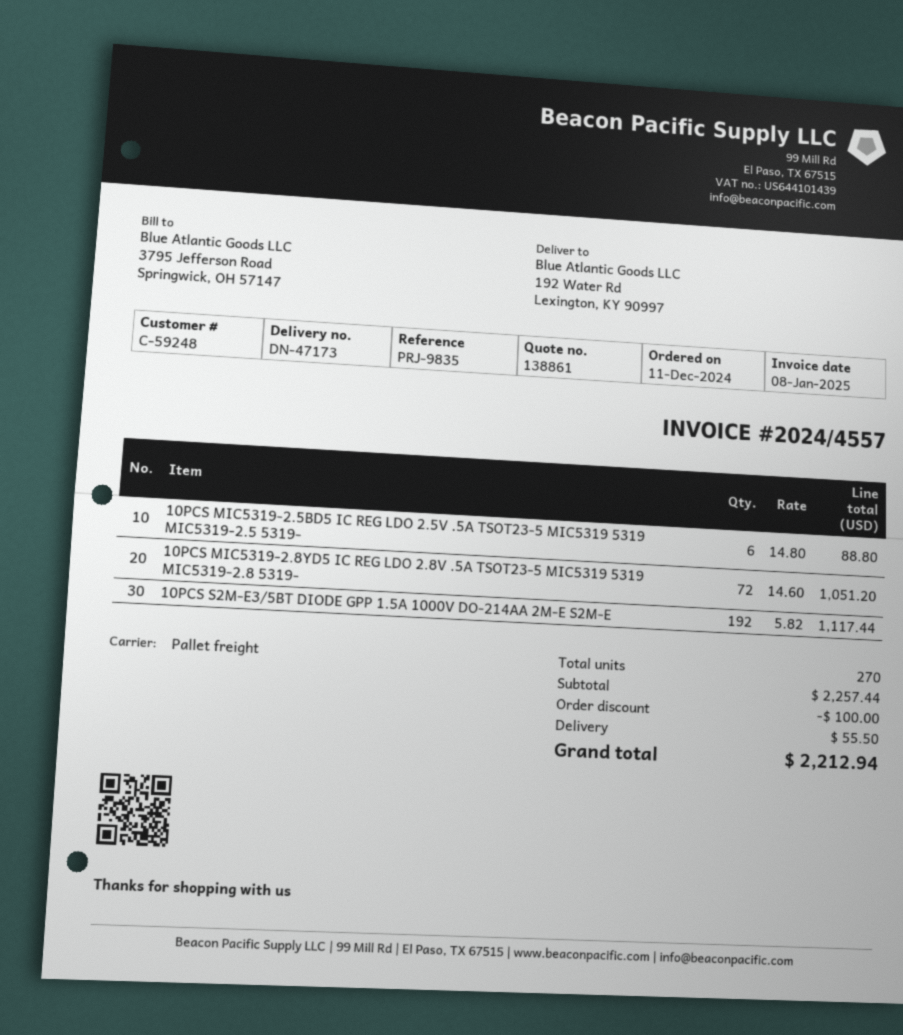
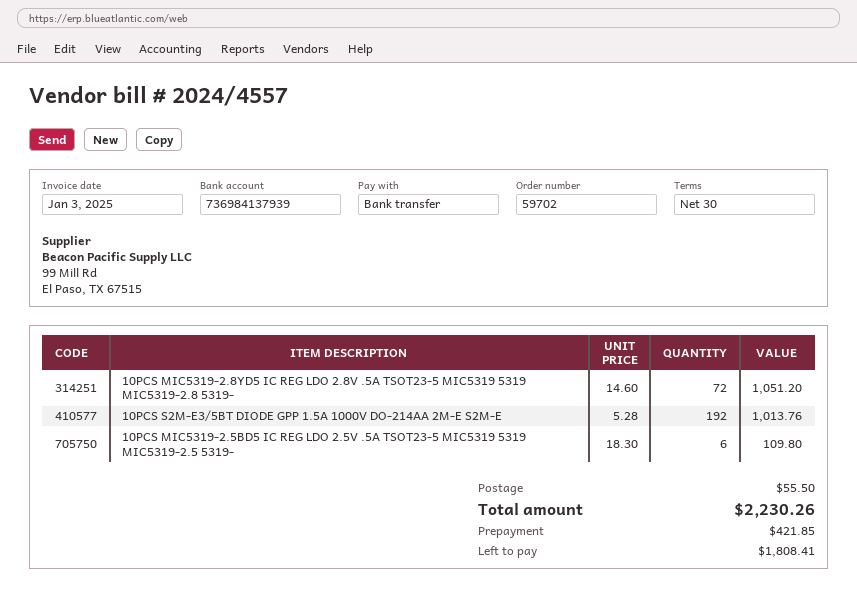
invoice date: 2025-01-08 -> 2025-01-03
10PCS MIC5319-2.5BD5 IC REG LDO 2.5V .5A TSOT23-5 MIC5319 5319 MIC5319-2.5 5319-: 6 x 14.80 = 88.80 -> 6 x 18.30 = 109.80
10PCS S2M-E3/5BT DIODE GPP 1.5A 1000V DO-214AA 2M-E S2M-E: 192 x 5.82 = 1117.44 -> 192 x 5.28 = 1013.76
discount: 100.00 -> none
total: 2212.94 -> 2230.26

